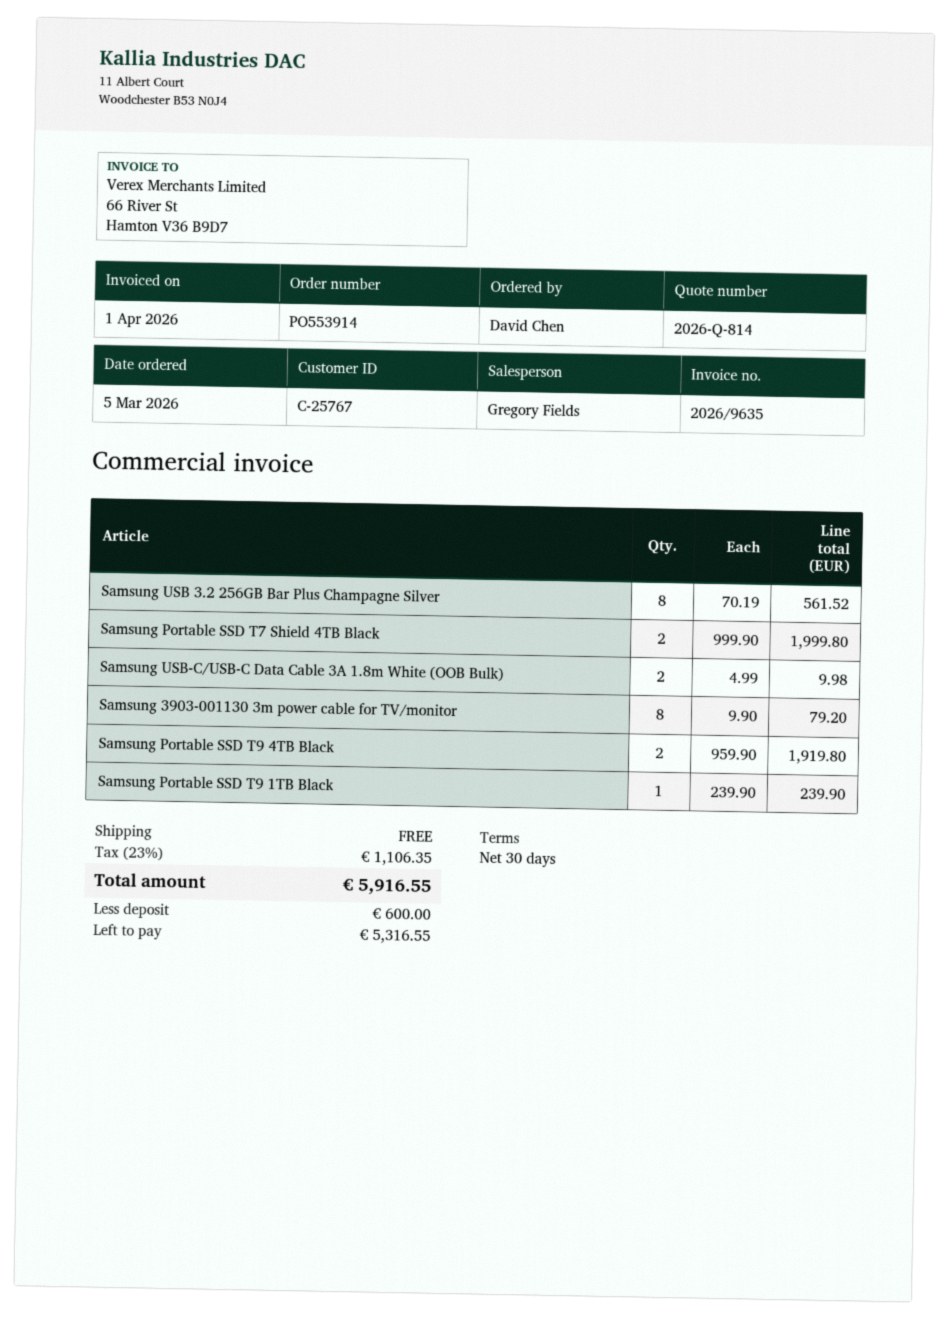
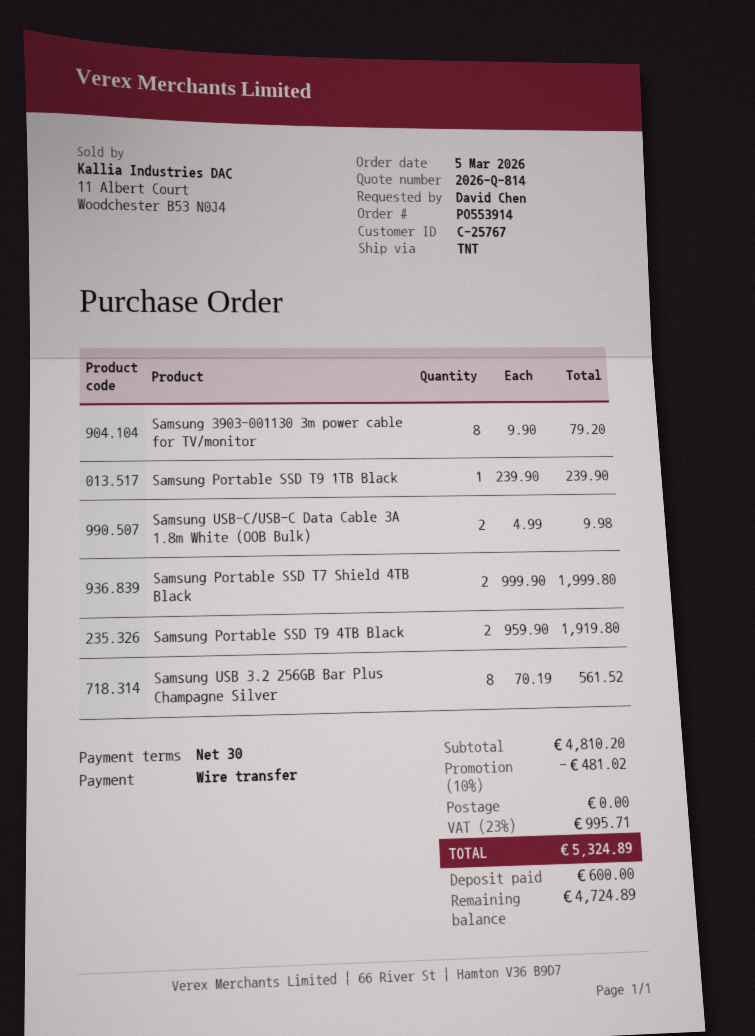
discount: none -> 10% = 481.02
tax: 23% = 1106.35 -> 23% = 995.71
total: 5916.55 -> 5324.89
balance: 5316.55 -> 4724.89

